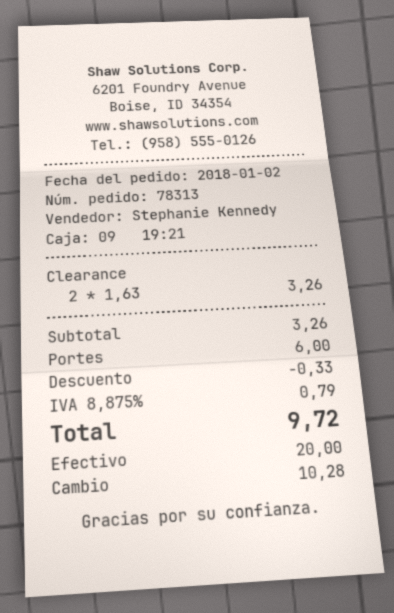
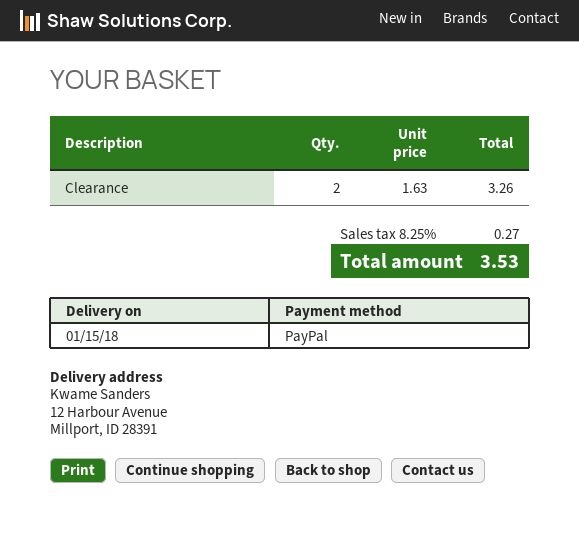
payment method: cash -> PayPal
discount: 0.33 -> none
shipping: 6.00 -> none
tax: 8.875% = 0.79 -> 8.25% = 0.27
total: 9.72 -> 3.53

